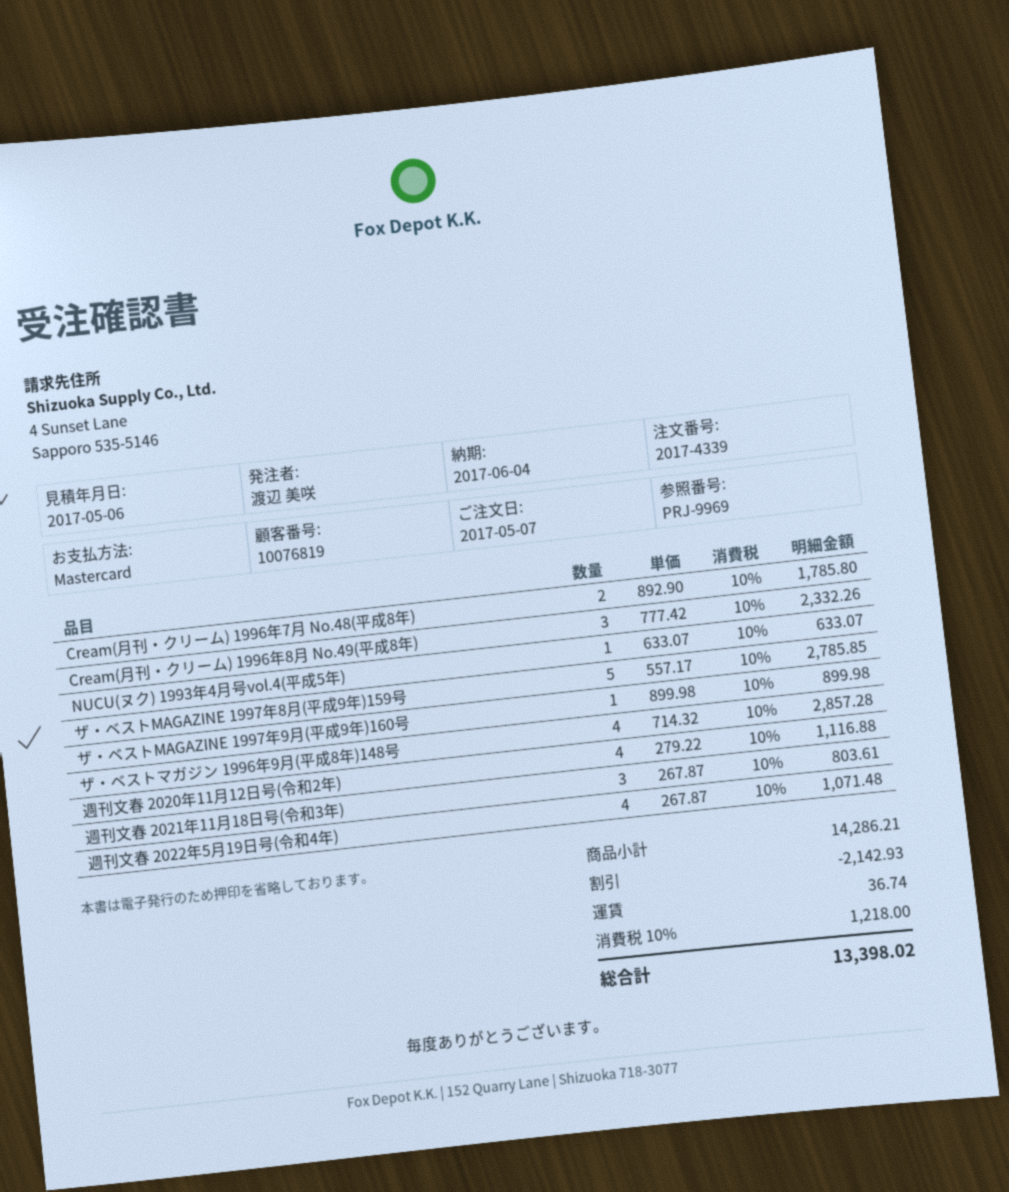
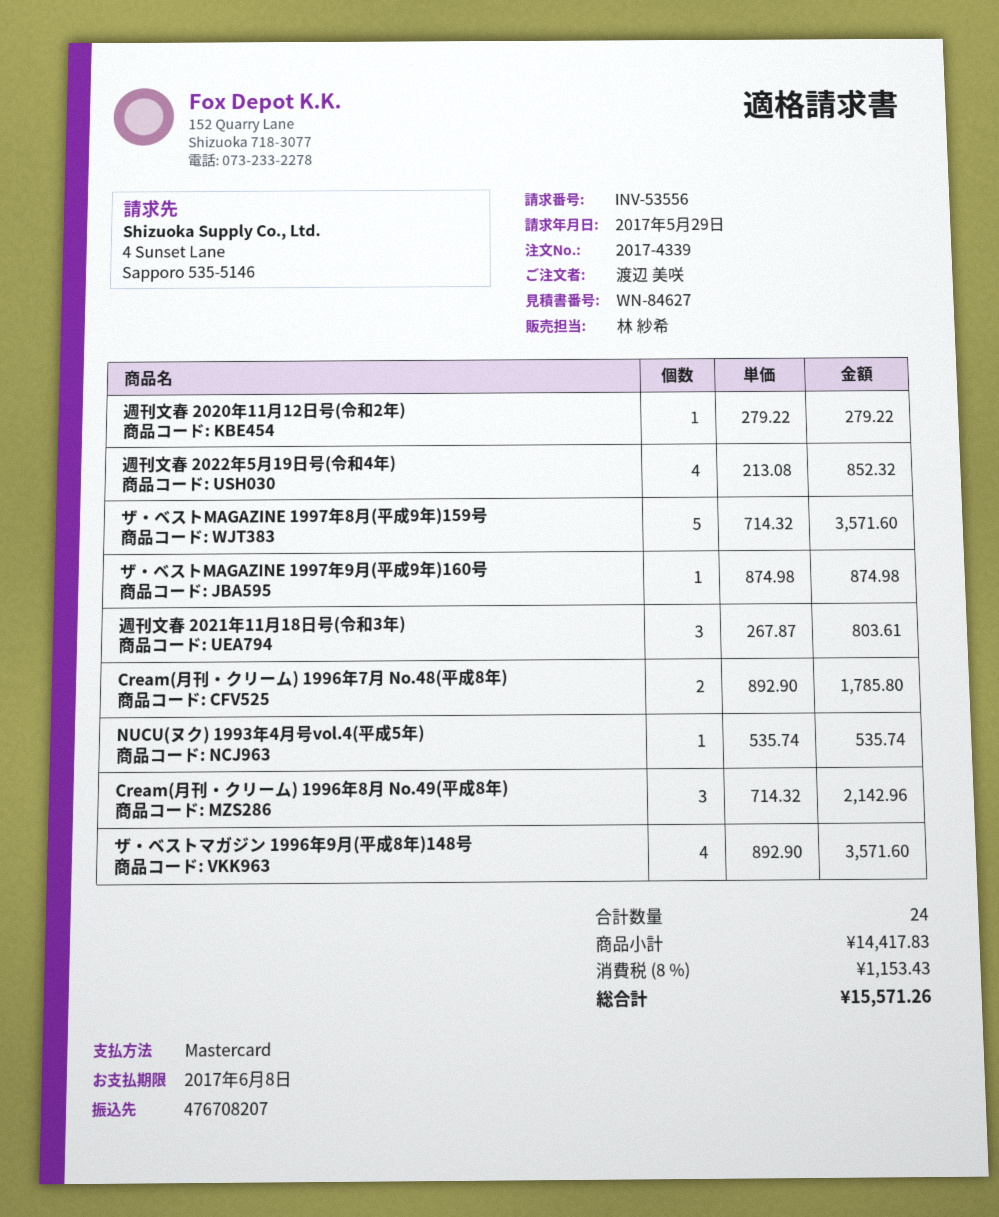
Cream(月刊・クリーム) 1996年8月 No.49(平成8年): 3 x 777.42 = 2332.26 -> 3 x 714.32 = 2142.96
NUCU(ヌク) 1993年4月号vol.4(平成5年): 1 x 633.07 = 633.07 -> 1 x 535.74 = 535.74
ザ・ベストMAGAZINE 1997年8月(平成9年)159号: 5 x 557.17 = 2785.85 -> 5 x 714.32 = 3571.60
ザ・ベストMAGAZINE 1997年9月(平成9年)160号: 1 x 899.98 = 899.98 -> 1 x 874.98 = 874.98
ザ・ベストマガジン 1996年9月(平成8年)148号: 4 x 714.32 = 2857.28 -> 4 x 892.90 = 3571.60
週刊文春 2020年11月12日号(令和2年): 4 x 279.22 = 1116.88 -> 1 x 279.22 = 279.22
週刊文春 2022年5月19日号(令和4年): 4 x 267.87 = 1071.48 -> 4 x 213.08 = 852.32
subtotal: 14286.21 -> 14417.83
discount: 2142.93 -> none
shipping: 36.74 -> none
tax: 10% = 1218.00 -> 8% = 1153.43
total: 13398.02 -> 15571.26

